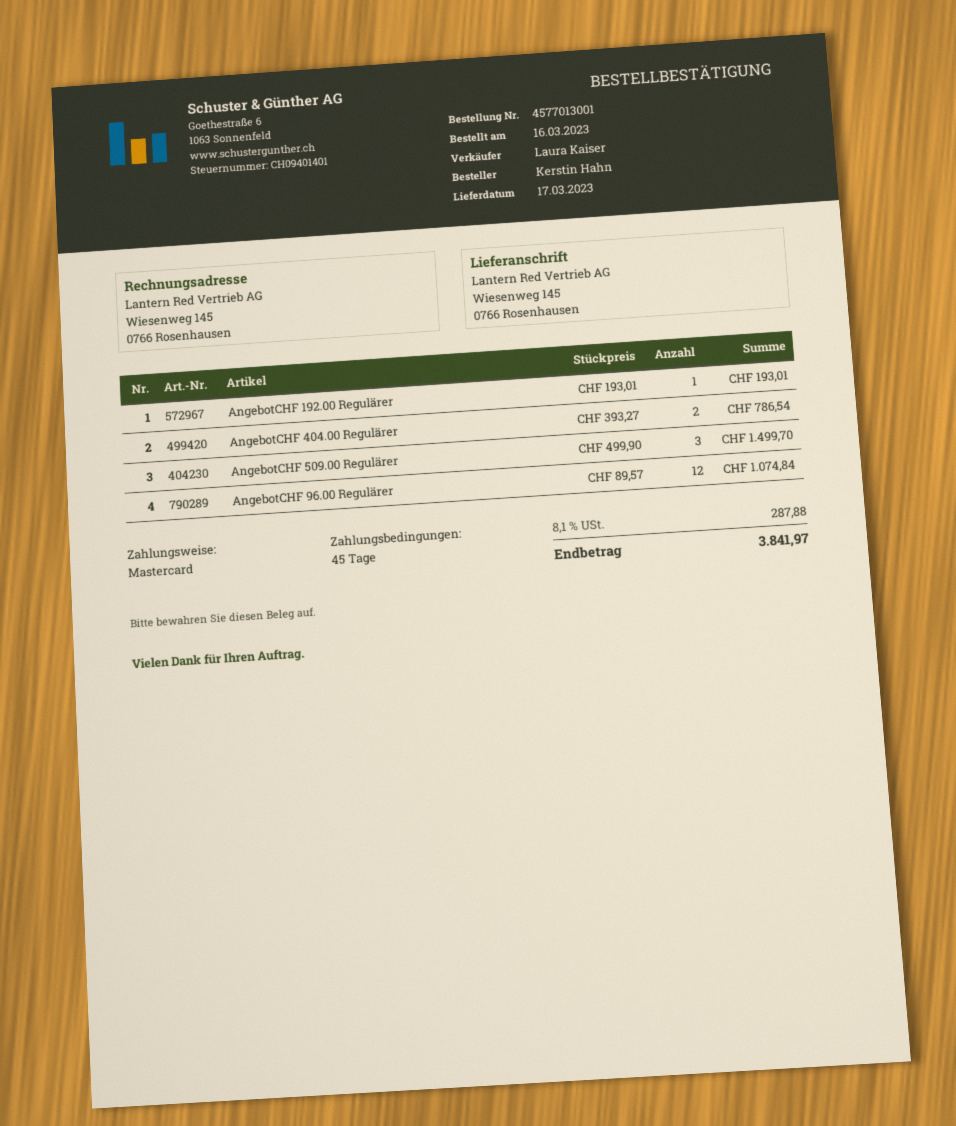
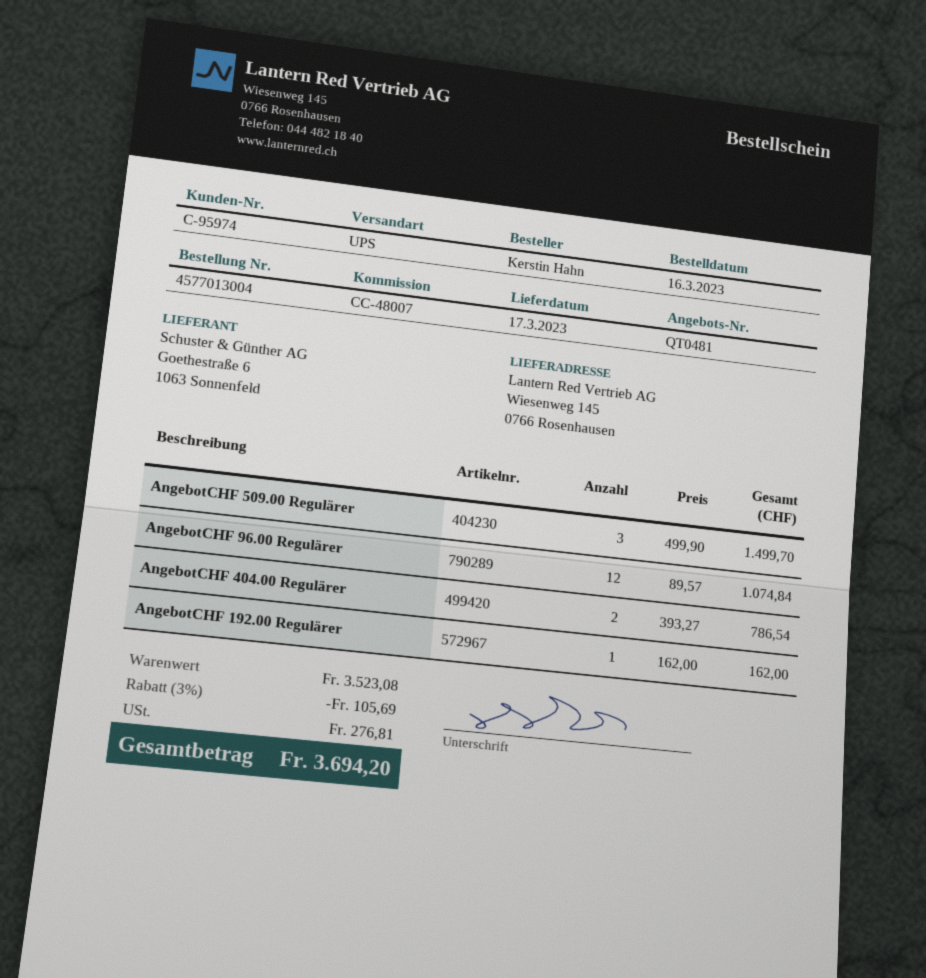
order number: 4577013001 -> 4577013004
AngebotCHF 192.00 Regulärer: 1 x 193.01 = 193.01 -> 1 x 162.00 = 162.00
discount: none -> 3% = 105.69
tax: 287.88 -> 276.81
total: 3841.97 -> 3694.20

